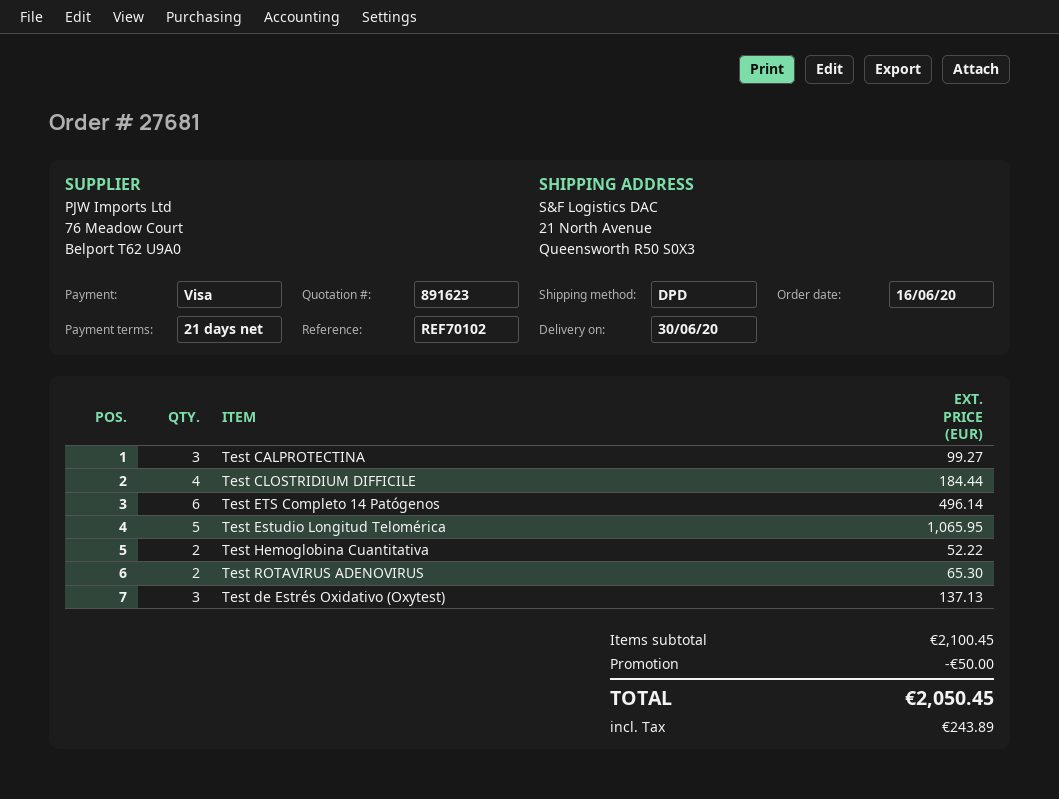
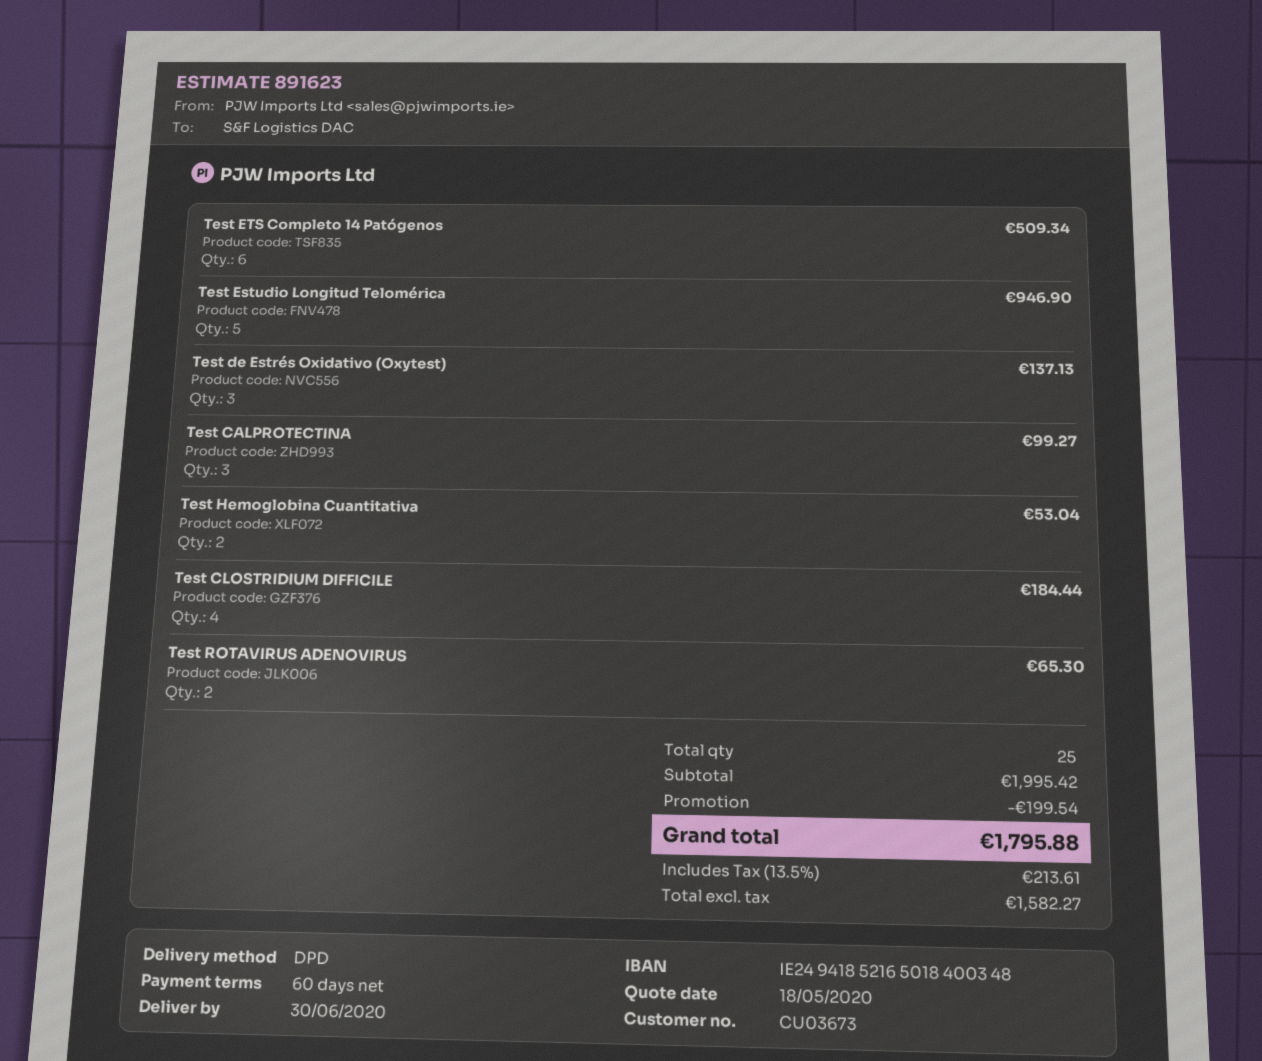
payment terms: 21 days -> 60 days
Test ETS Completo 14 Patógenos: 6 for 496.14 -> 6 for 509.34
Test Estudio Longitud Telomérica: 5 for 1065.95 -> 5 for 946.90
Test Hemoglobina Cuantitativa: 2 for 52.22 -> 2 for 53.04
subtotal: 2100.45 -> 1995.42
discount: 50.00 -> 199.54
tax: 243.89 -> 213.61
total: 2050.45 -> 1795.88

